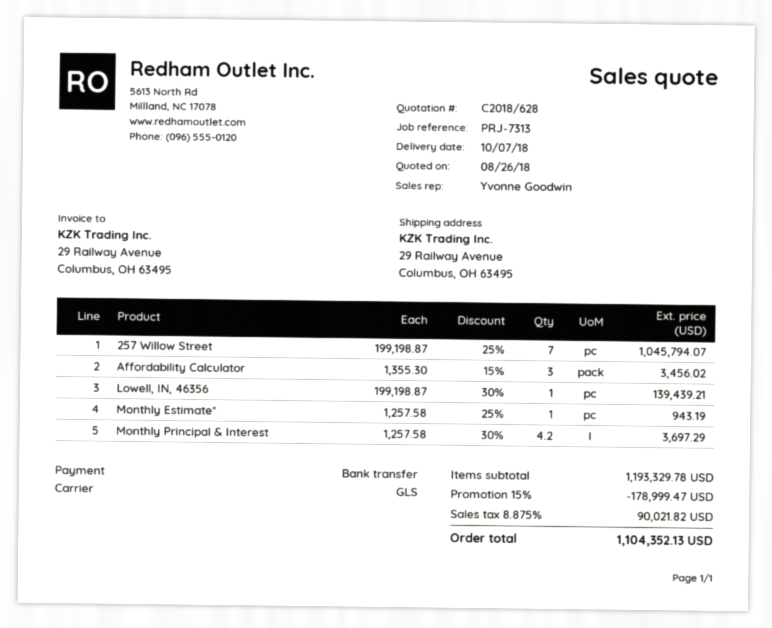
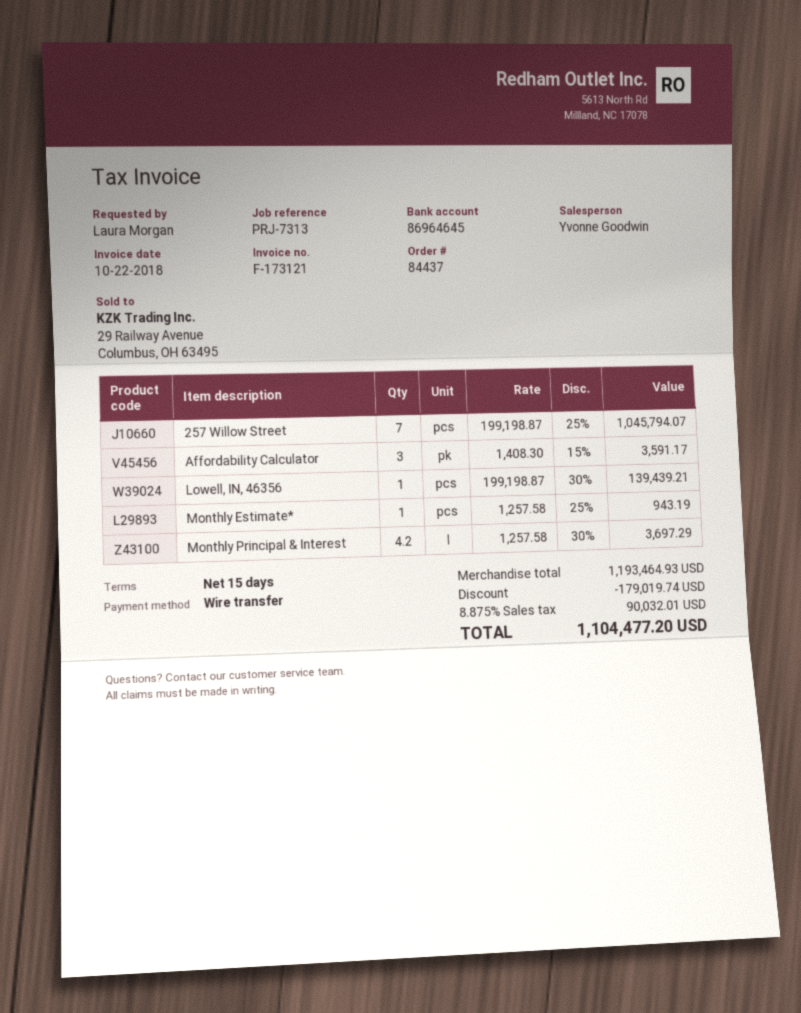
Affordability Calculator: 3 x 1355.30 - 15% = 3456.02 -> 3 x 1408.30 - 15% = 3591.17
subtotal: 1193329.78 -> 1193464.93
discount: 178999.47 -> 179019.74
tax: 8.875% = 90021.82 -> 8.875% = 90032.01
total: 1104352.13 -> 1104477.20

